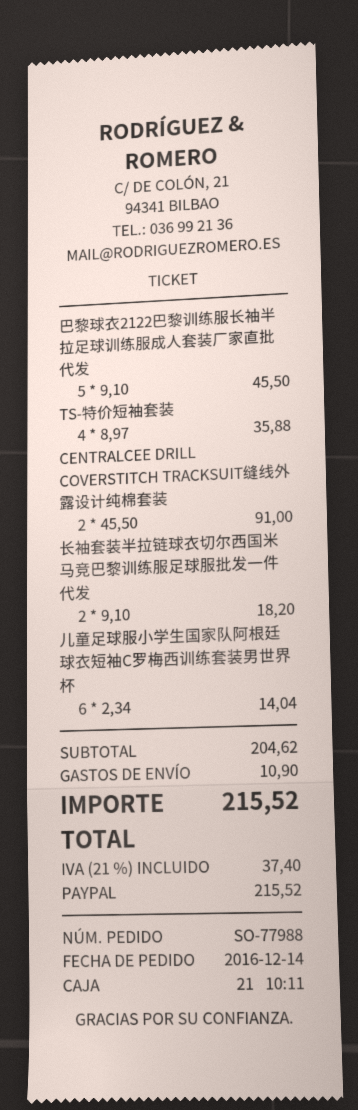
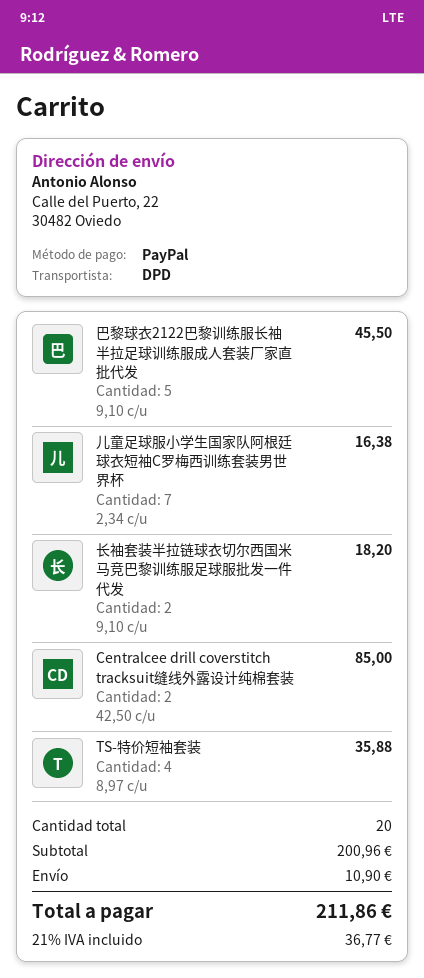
CENTRALCEE DRILL COVERSTITCH TRACKSUIT缝线外露设计纯棉套装: 2 x 45.50 = 91.00 -> 2 x 42.50 = 85.00
儿童足球服小学生国家队阿根廷球衣短袖C罗梅西训练套装男世界杯: 6 x 2.34 = 14.04 -> 7 x 2.34 = 16.38
subtotal: 204.62 -> 200.96
tax: 21% = 37.40 -> 21% = 36.77
total: 215.52 -> 211.86

